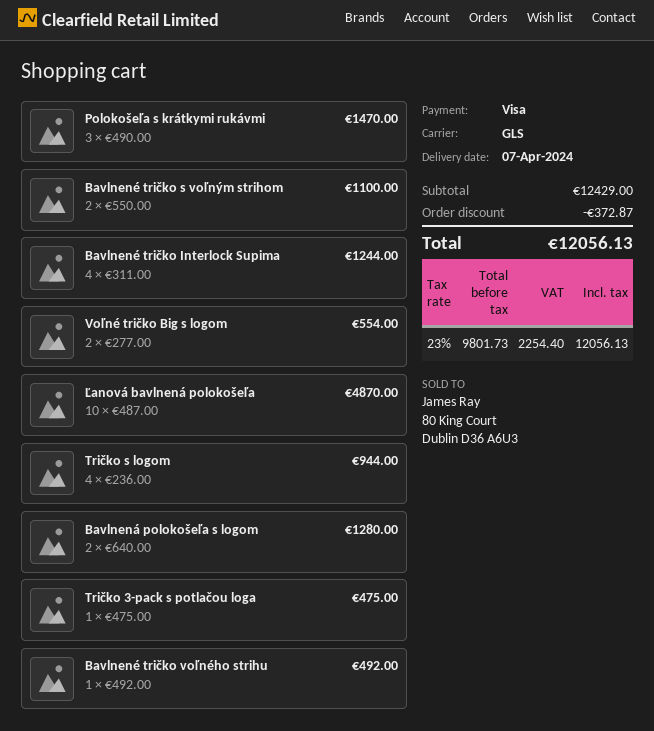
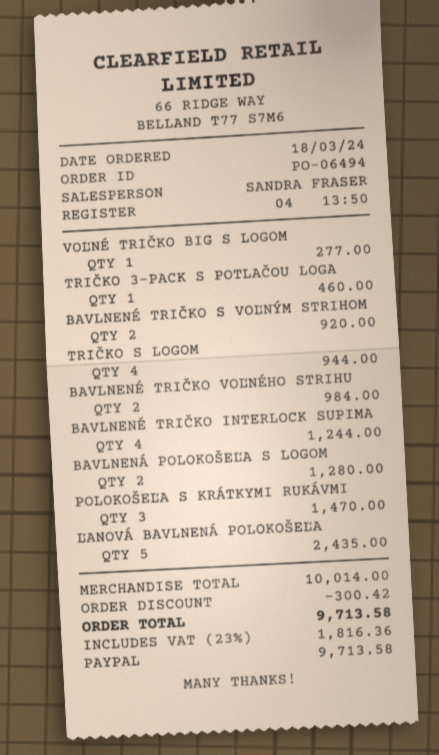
payment method: Visa -> PayPal
Bavlnené tričko s voľným strihom: 2 for 1100.00 -> 2 for 920.00
Voľné tričko Big s logom: 2 for 554.00 -> 1 for 277.00
Ľanová bavlnená polokošeľa: 10 for 4870.00 -> 5 for 2435.00
Tričko 3-pack s potlačou loga: 1 for 475.00 -> 1 for 460.00
Bavlnené tričko voľného strihu: 1 for 492.00 -> 2 for 984.00
subtotal: 12429.00 -> 10014.00
discount: 372.87 -> 300.42
tax: 23% = 2254.40 -> 23% = 1816.36
total: 12056.13 -> 9713.58

